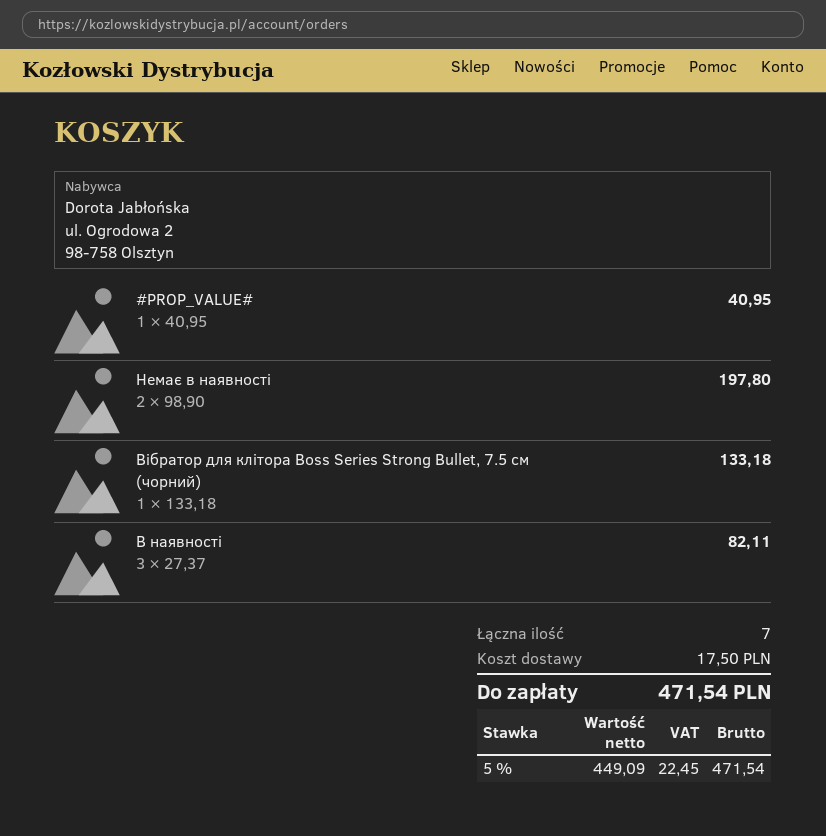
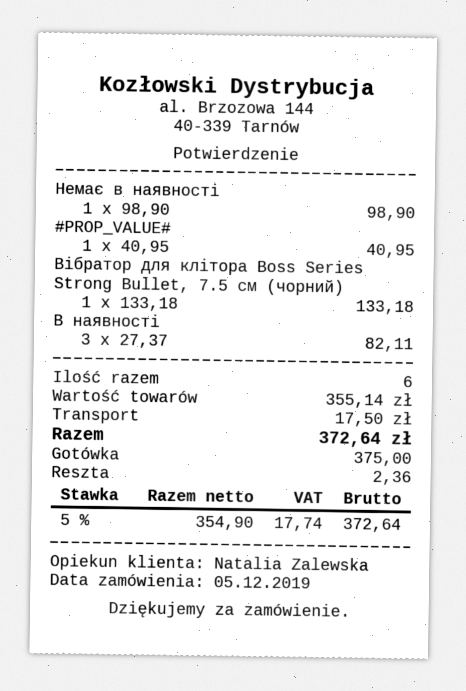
Немає в наявності: 2 x 98.90 = 197.80 -> 1 x 98.90 = 98.90
total quantity: 7 -> 6
net: 449.09 -> 354.90
tax: 5% = 22.45 -> 5% = 17.74
total: 471.54 -> 372.64

